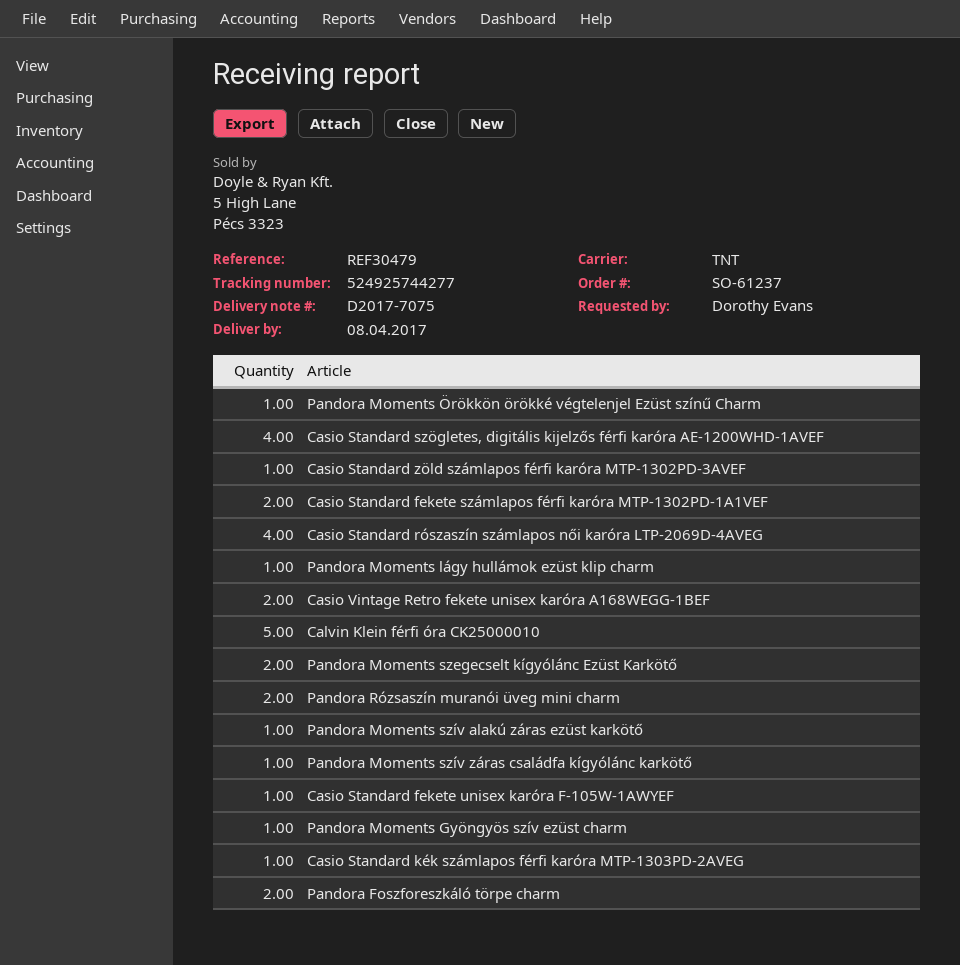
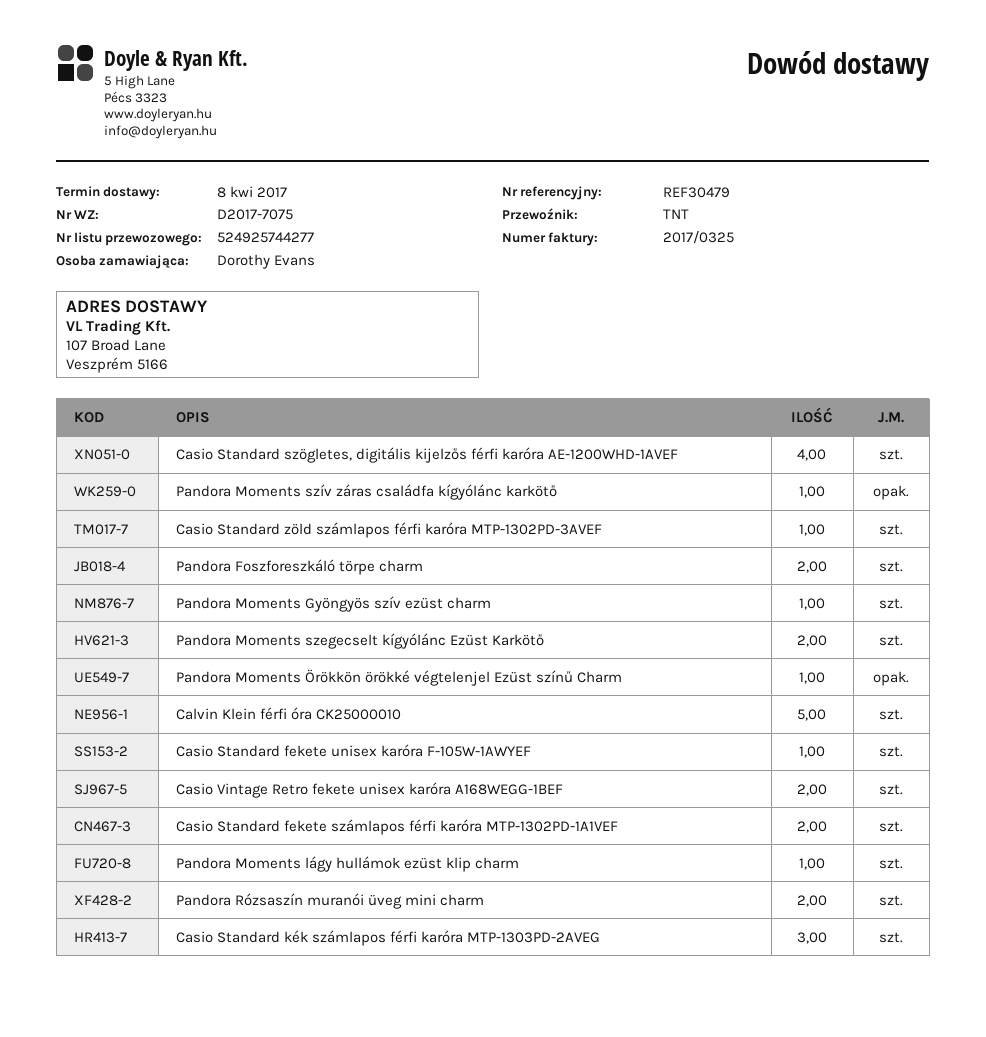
Casio Standard rószaszín számlapos női karóra LTP-2069D-4AVEG: 4 -> none
Pandora Moments szív alakú záras ezüst karkötő: 1 -> none
Casio Standard kék számlapos férfi karóra MTP-1303PD-2AVEG: 1 -> 3

